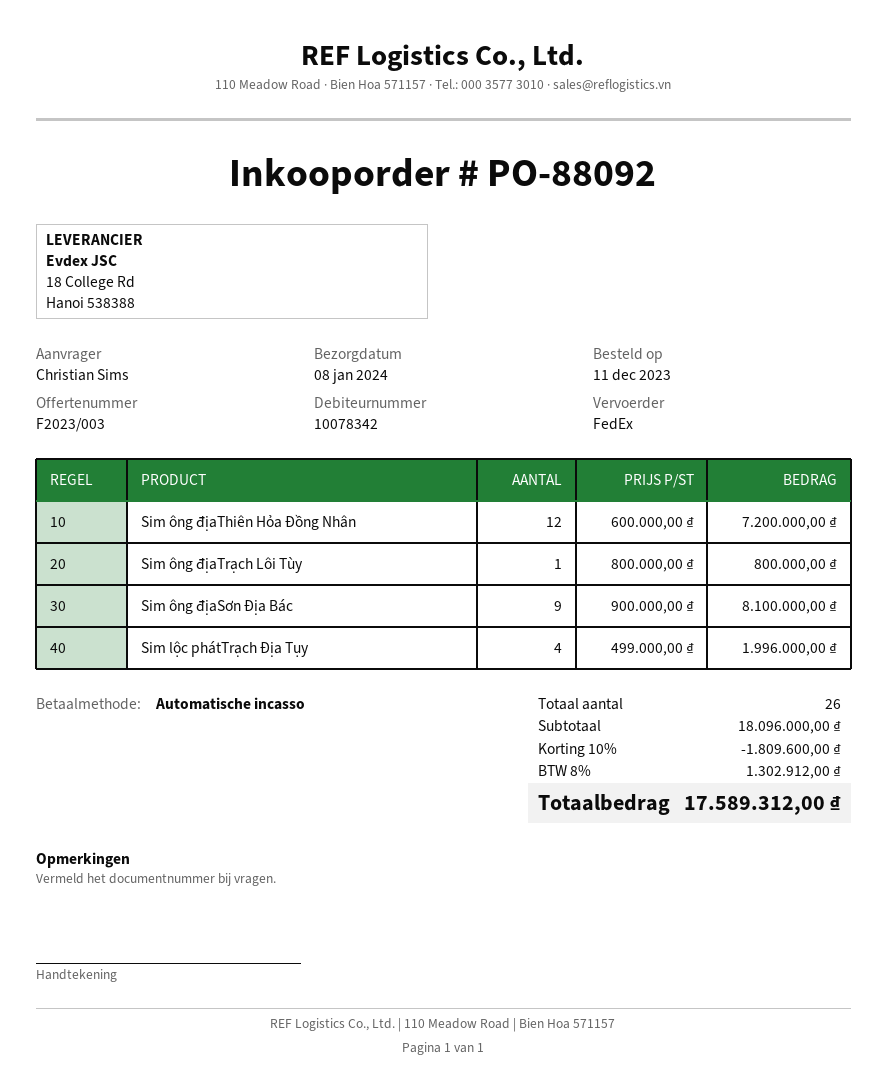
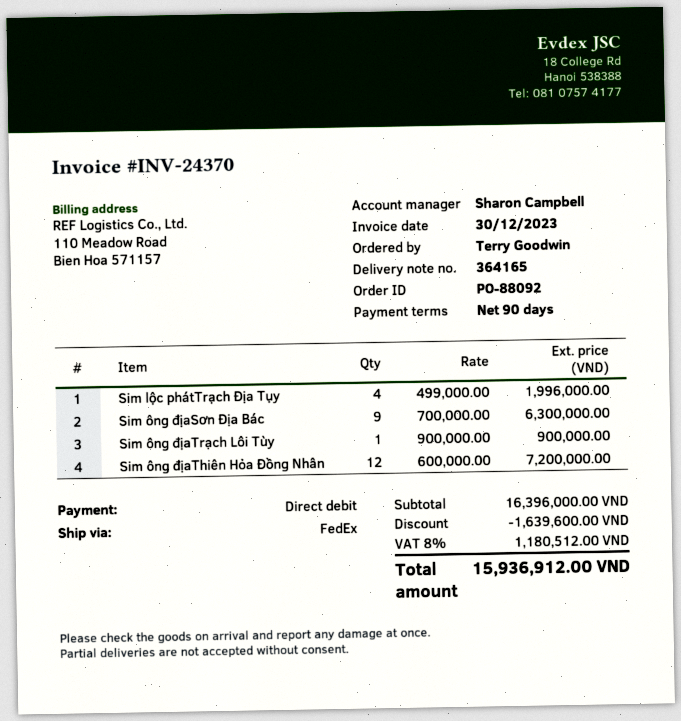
ordered by: Christian Sims -> Terry Goodwin
Sim ông địaTrạch Lôi Tùy: 1 x 800000.00 = 800000.00 -> 1 x 900000.00 = 900000.00
Sim ông địaSơn Địa Bác: 9 x 900000.00 = 8100000.00 -> 9 x 700000.00 = 6300000.00
subtotal: 18096000.00 -> 16396000.00
discount: 1809600.00 -> 1639600.00
tax: 8% = 1302912.00 -> 8% = 1180512.00
total: 17589312.00 -> 15936912.00

